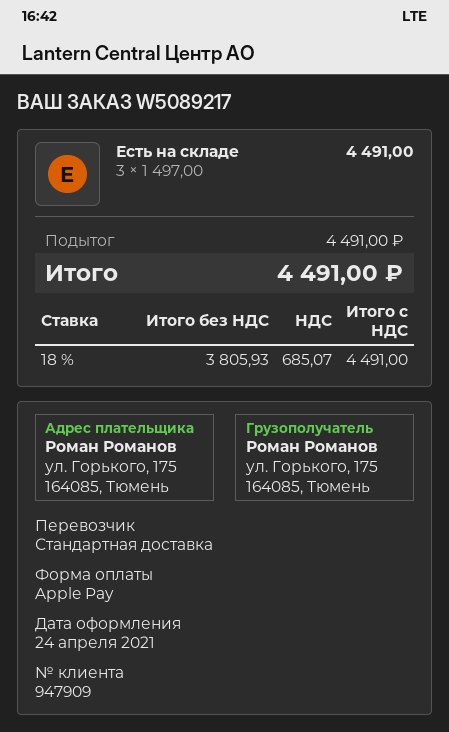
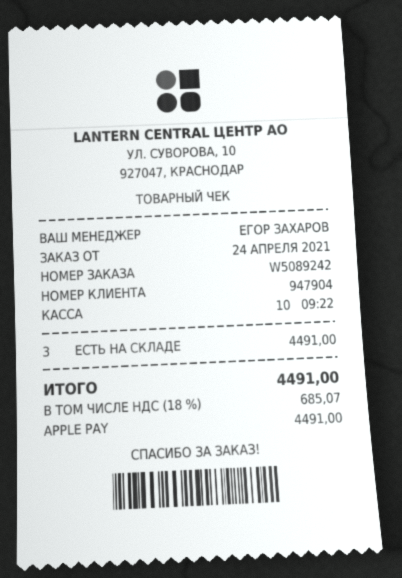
order number: W5089217 -> W5089242
customer number: 947909 -> 947904

